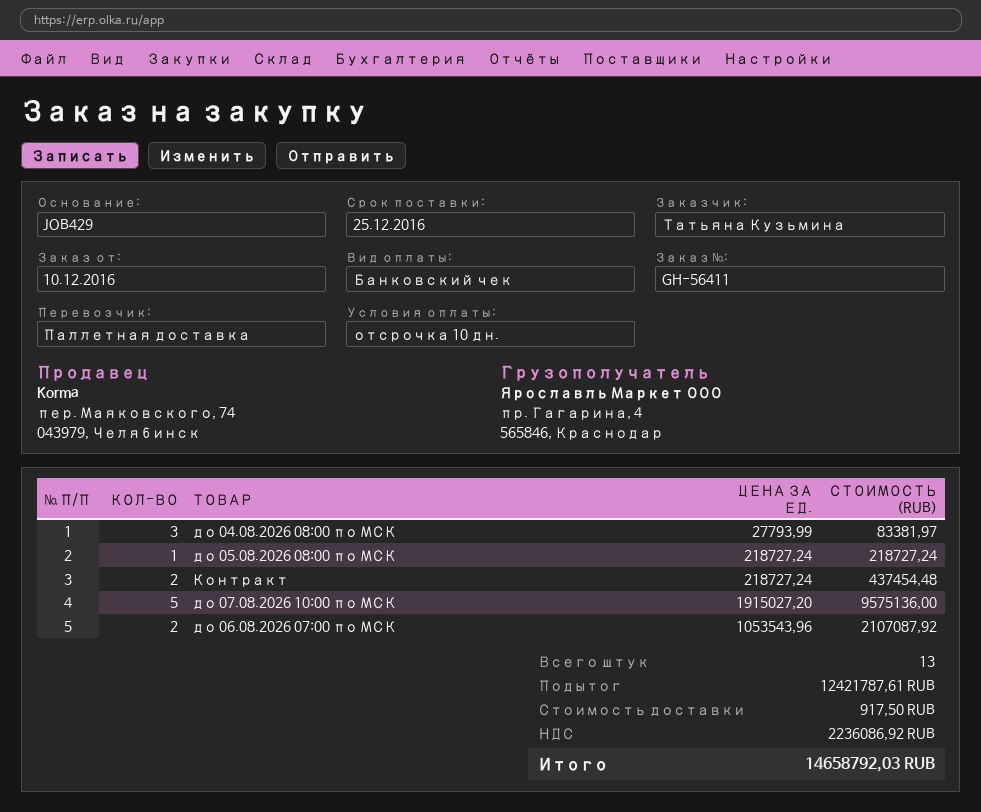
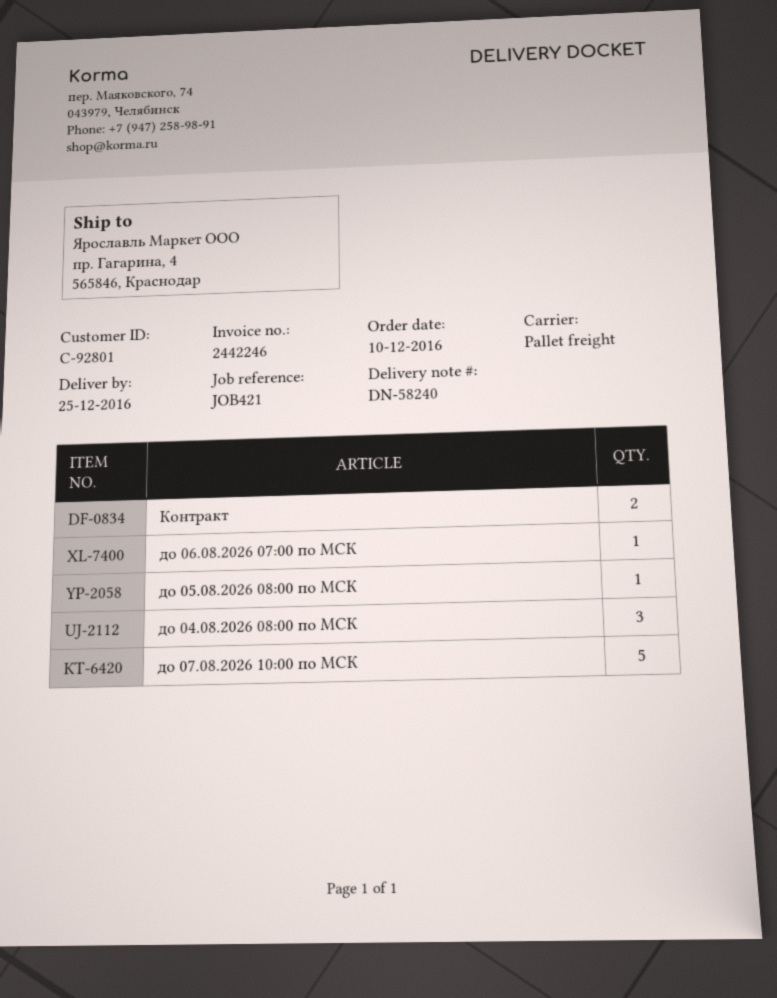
reference: JOB429 -> JOB421
до 06.08.2026 07:00 по МСК: 2 -> 1

